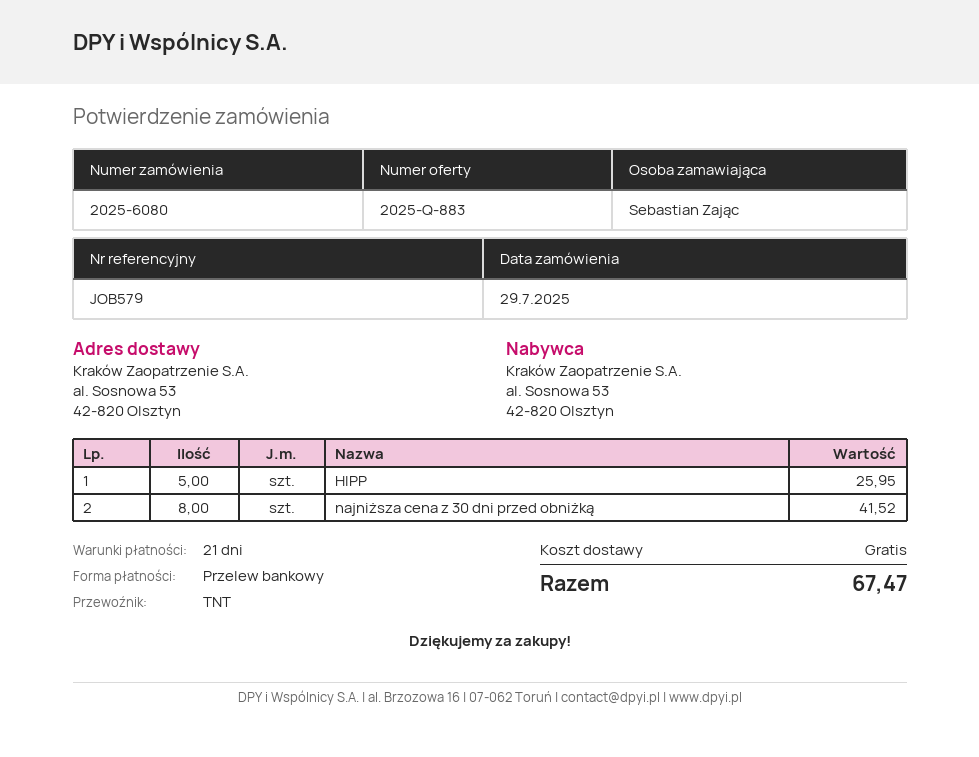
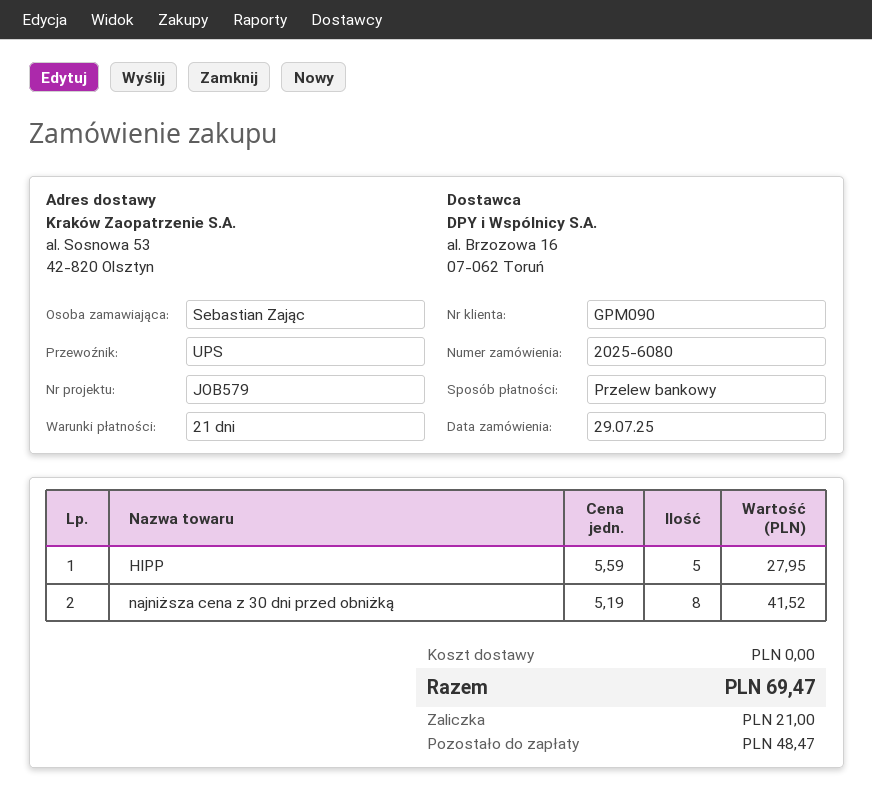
shipping method: TNT -> UPS
HIPP: 5 for 25.95 -> 5 for 27.95
total: 67.47 -> 69.47

